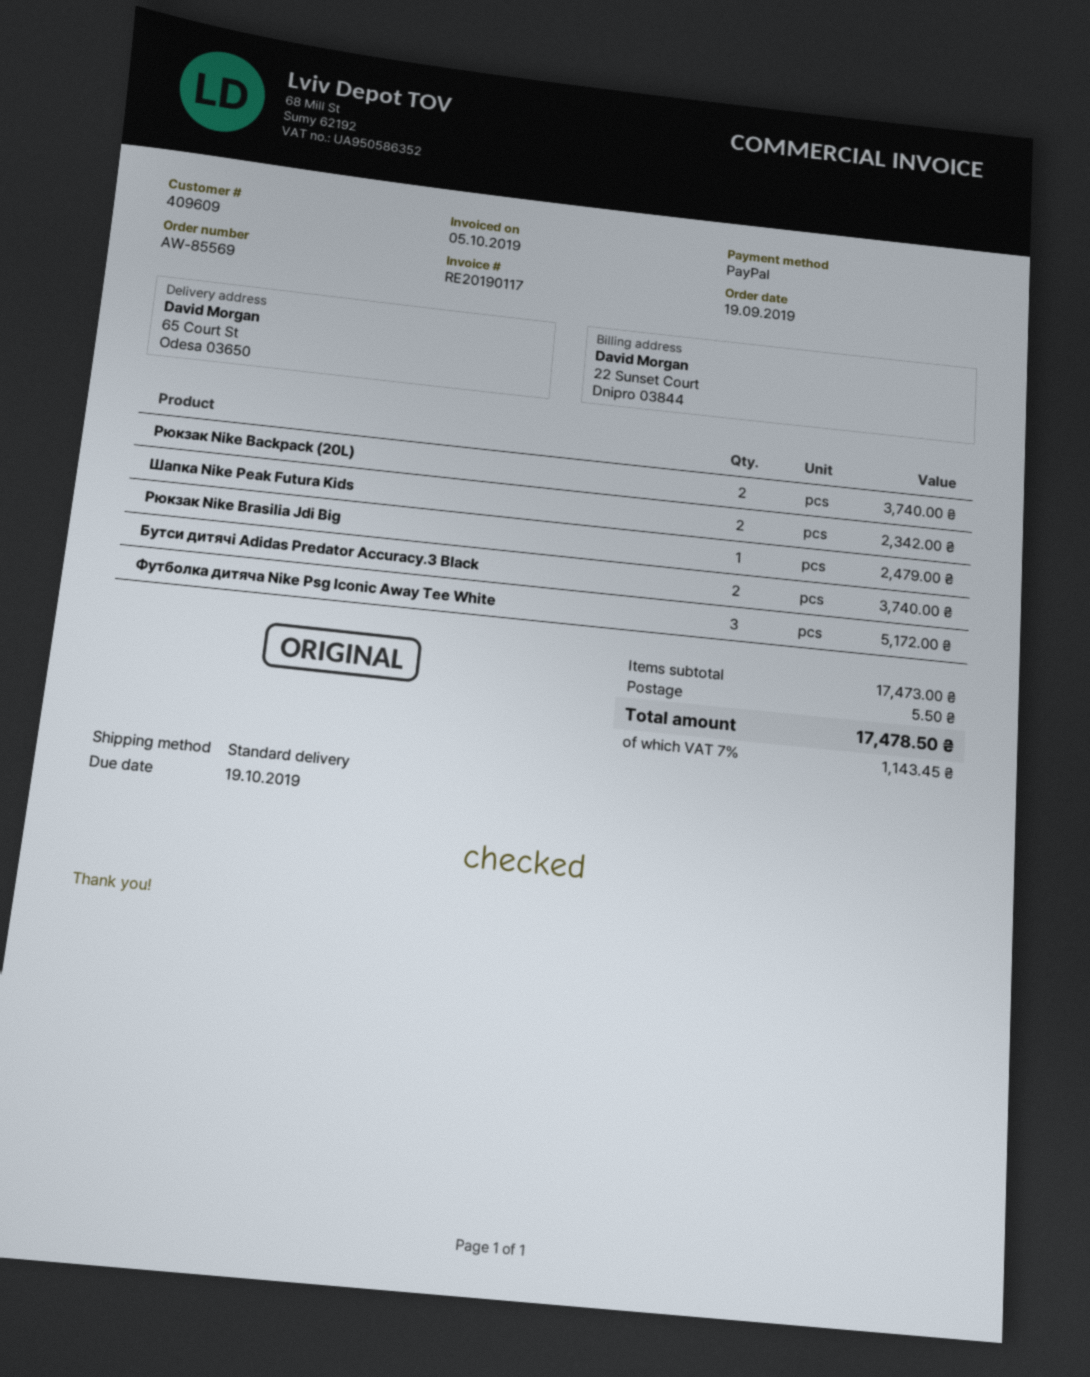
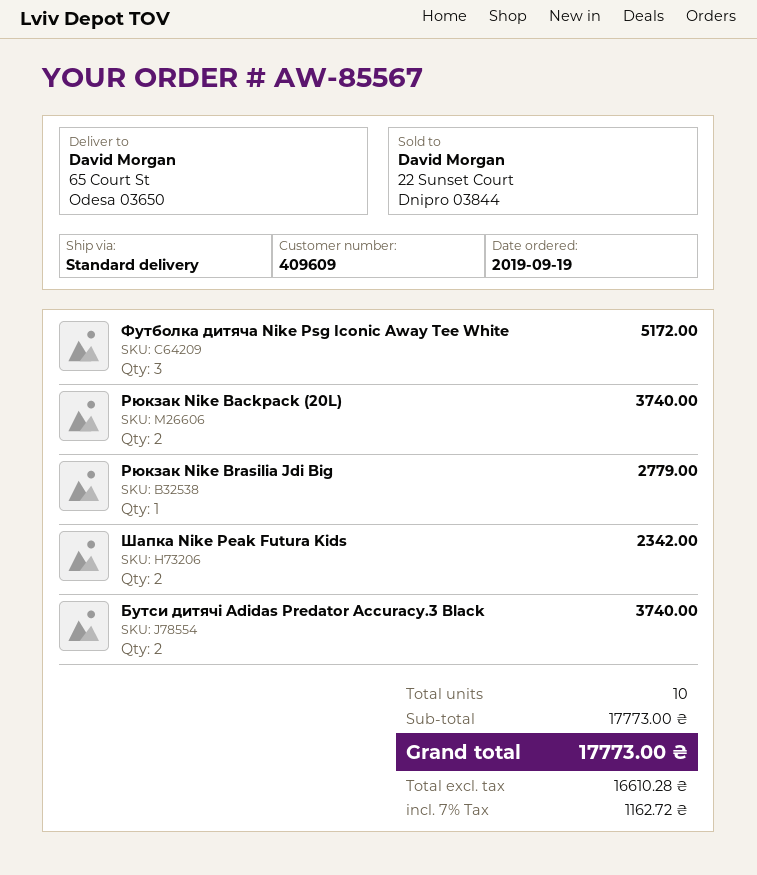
order number: AW-85569 -> AW-85567
Рюкзак Nike Brasilia Jdi Big: 1 for 2479.00 -> 1 for 2779.00
subtotal: 17473.00 -> 17773.00
shipping: 5.50 -> none
tax: 7% = 1143.45 -> 7% = 1162.72
total: 17478.50 -> 17773.00

